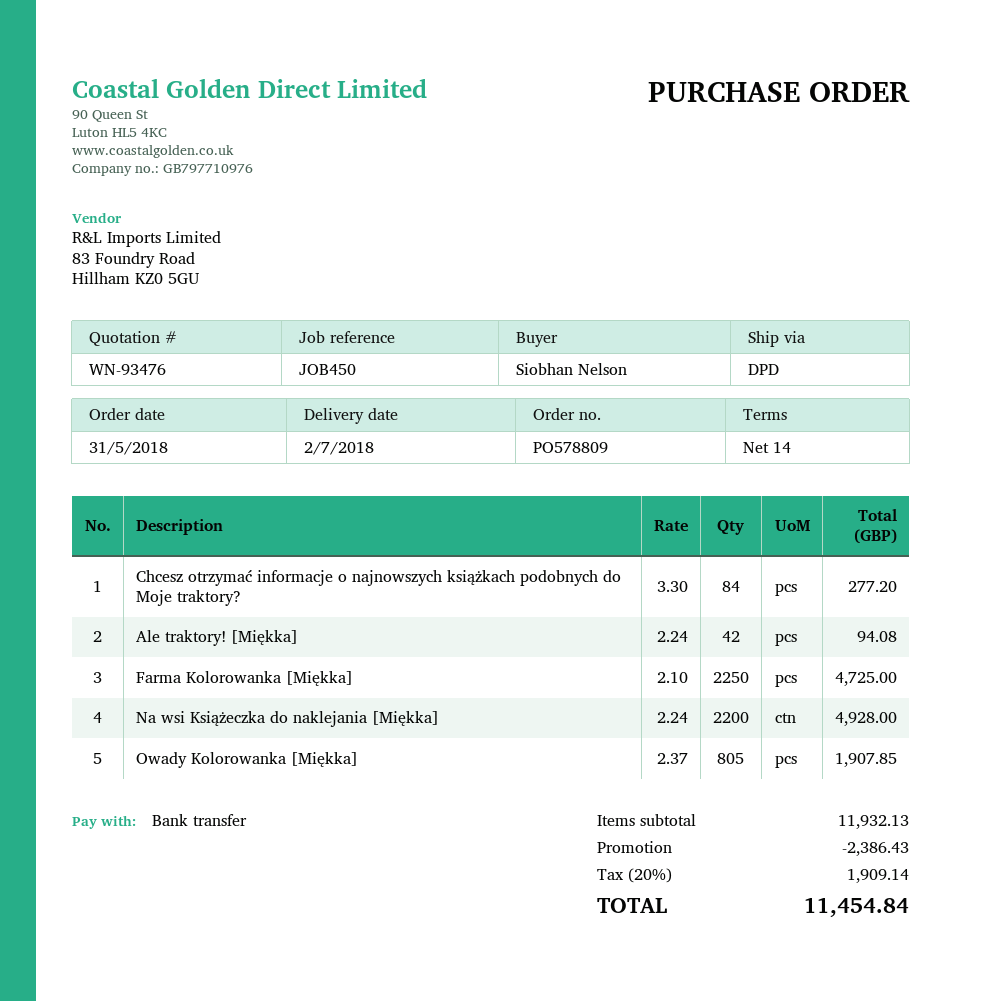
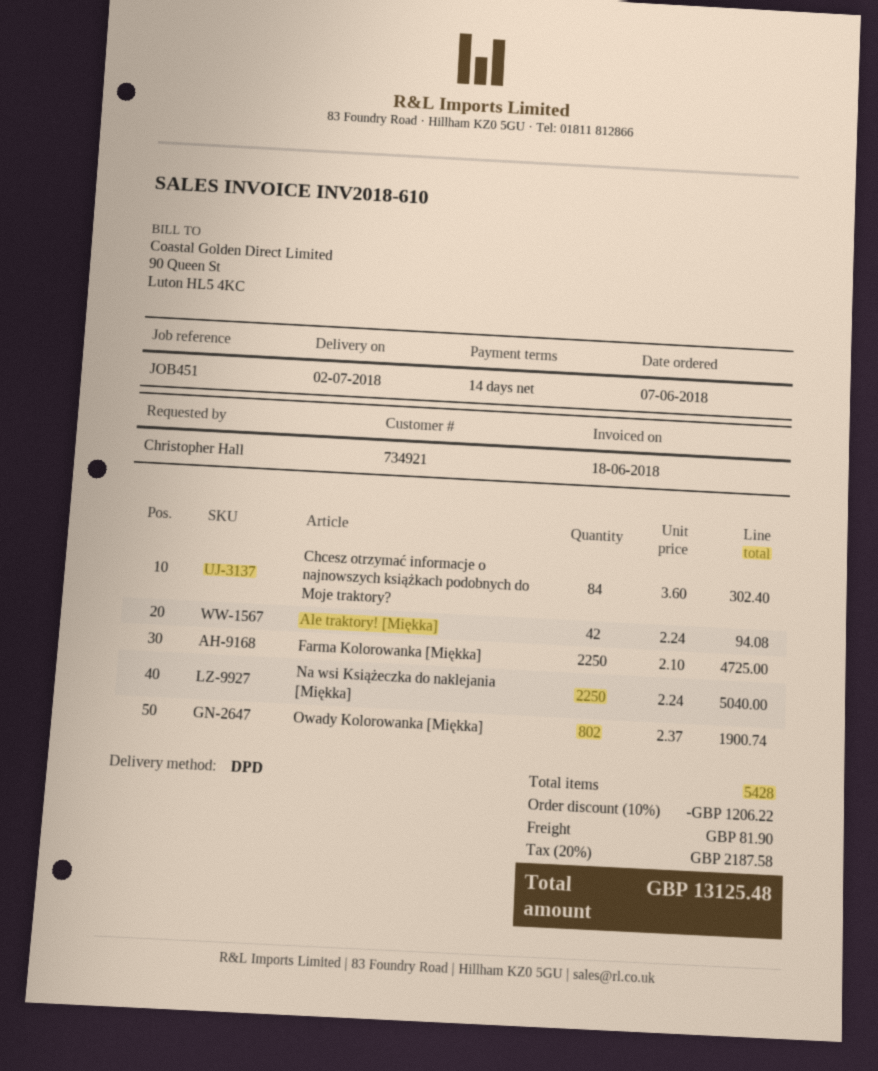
order date: 2018-05-31 -> 2018-06-07
reference: JOB450 -> JOB451
ordered by: Siobhan Nelson -> Christopher Hall
Chcesz otrzymać informacje o najnowszych książkach podobnych do Moje traktory?: 84 x 3.30 = 277.20 -> 84 x 3.60 = 302.40
Na wsi Książeczka do naklejania [Miękka]: 2200 x 2.24 = 4928.00 -> 2250 x 2.24 = 5040.00
Owady Kolorowanka [Miękka]: 805 x 2.37 = 1907.85 -> 802 x 2.37 = 1900.74
discount: 2386.43 -> 1206.22
shipping: none -> 81.90
tax: 20% = 1909.14 -> 20% = 2187.58
total: 11454.84 -> 13125.48

